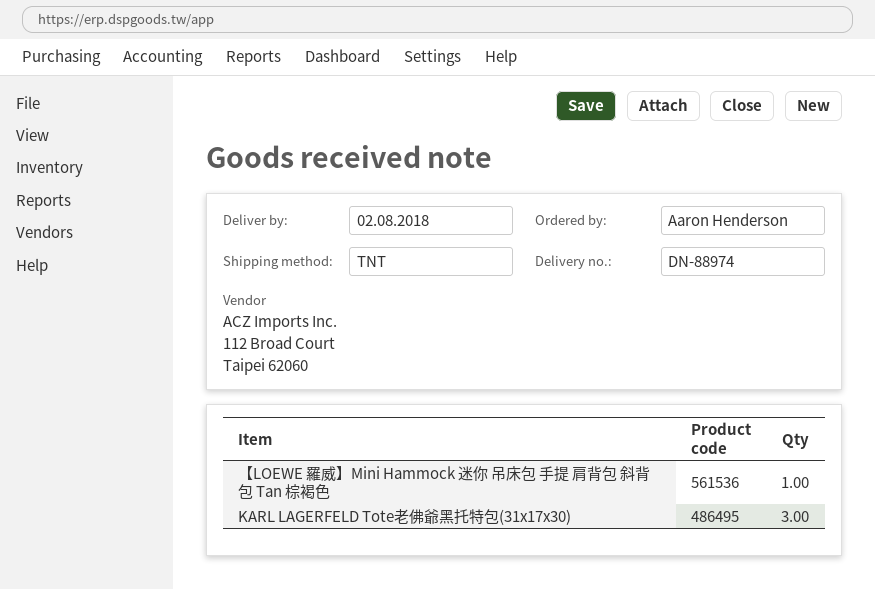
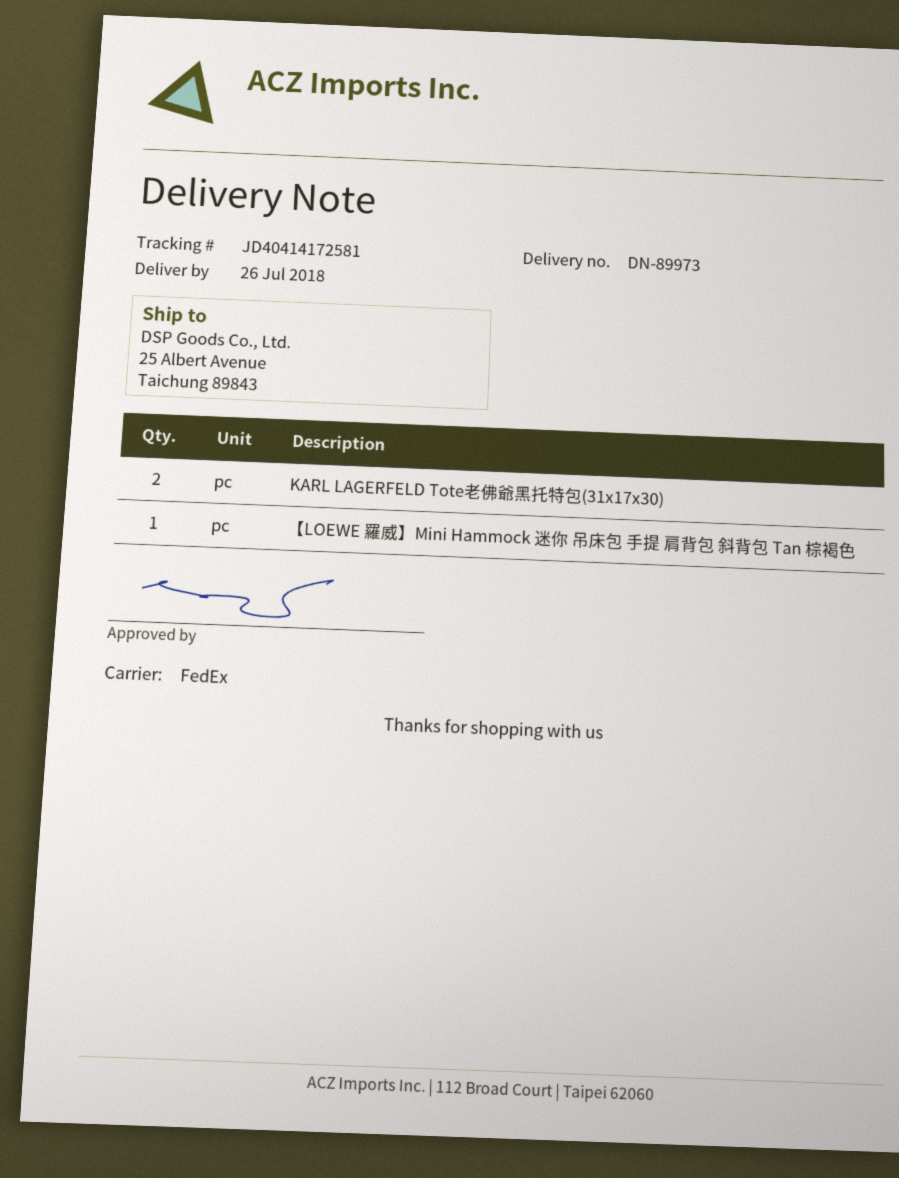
delivery note number: DN-88974 -> DN-89973
delivery date: 2018-08-02 -> 2018-07-26
shipping method: TNT -> FedEx
KARL LAGERFELD Tote老佛爺黑托特包(31x17x30): 3 -> 2

